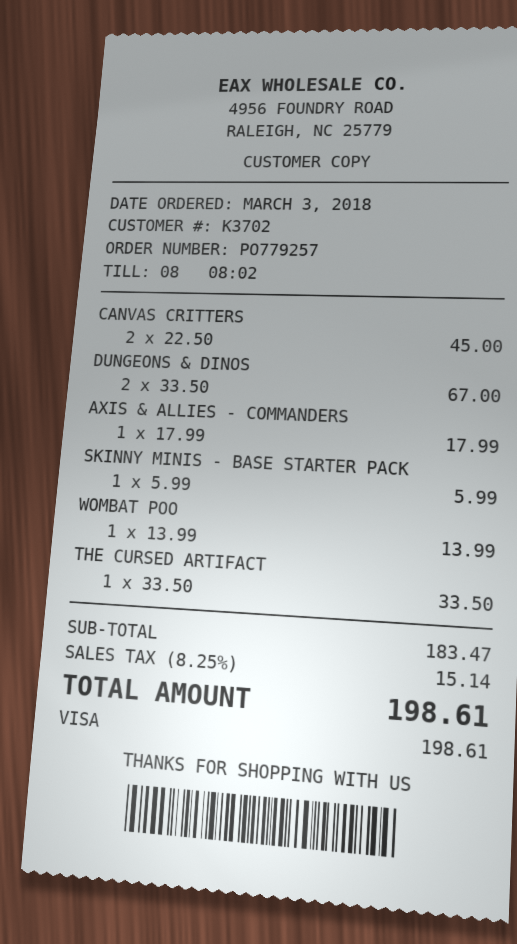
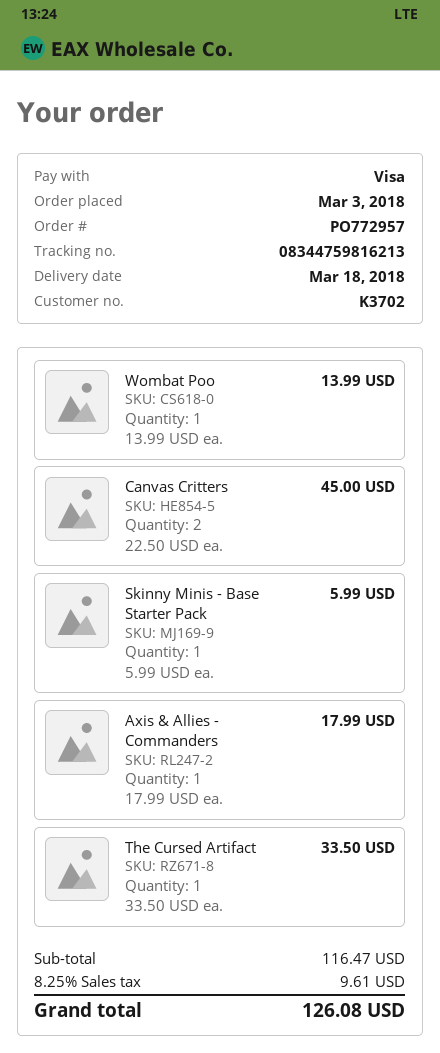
order number: PO779257 -> PO772957
DUNGEONS & DINOS: 2 x 33.50 = 67.00 -> none
subtotal: 183.47 -> 116.47
tax: 8.25% = 15.14 -> 8.25% = 9.61
total: 198.61 -> 126.08

